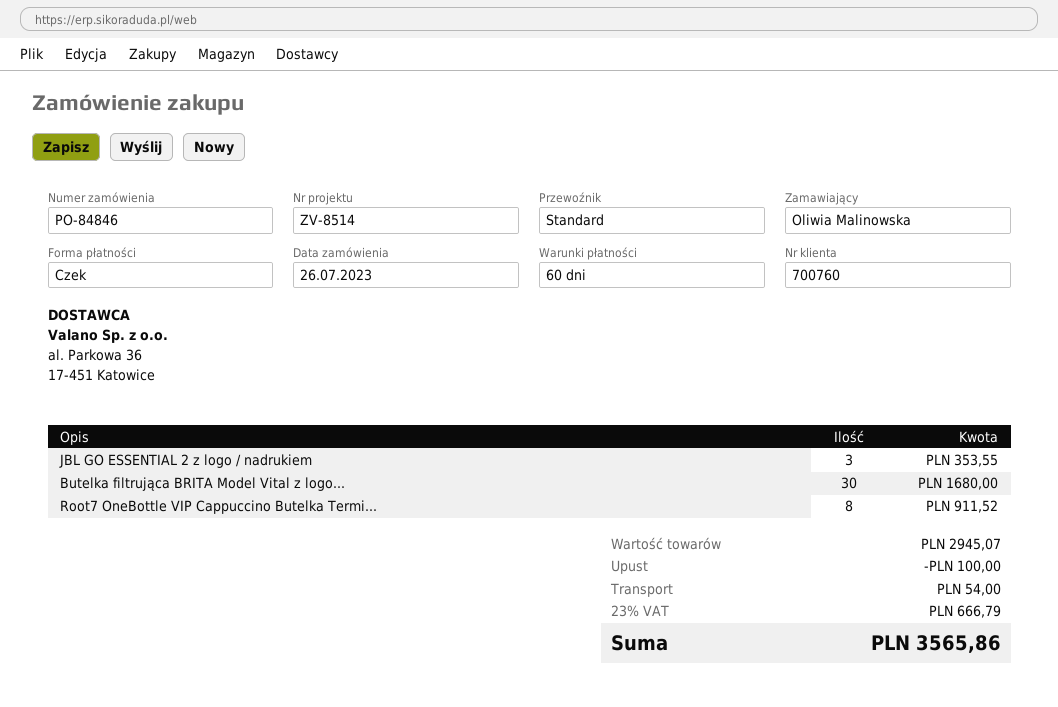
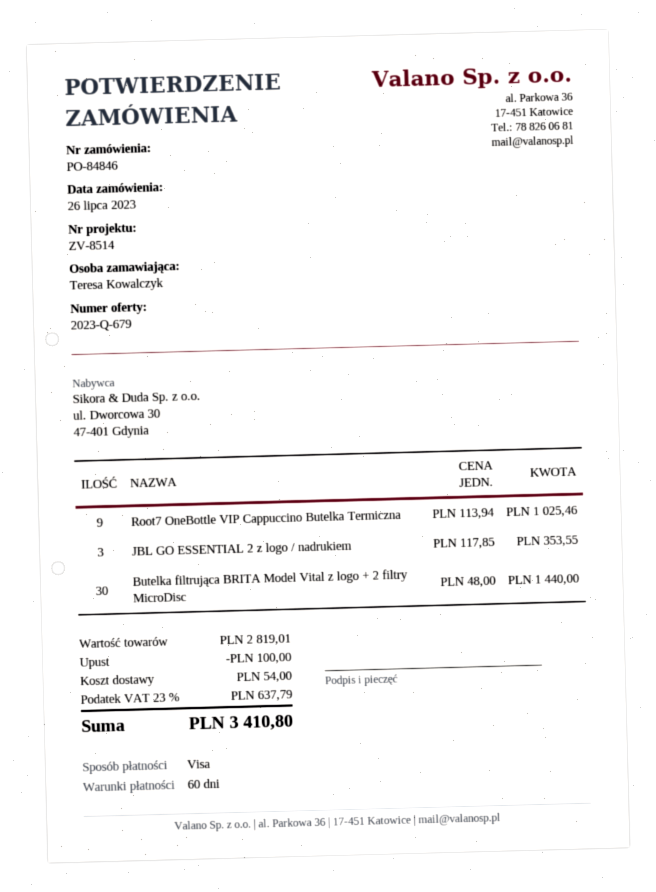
ordered by: Oliwia Malinowska -> Teresa Kowalczyk
payment method: cheque -> Visa
Butelka filtrująca BRITA Model Vital z logo...: 30 for 1680.00 -> 30 for 1440.00
Root7 OneBottle VIP Cappuccino Butelka Termi...: 8 for 911.52 -> 9 for 1025.46
subtotal: 2945.07 -> 2819.01
tax: 23% = 666.79 -> 23% = 637.79
total: 3565.86 -> 3410.80

